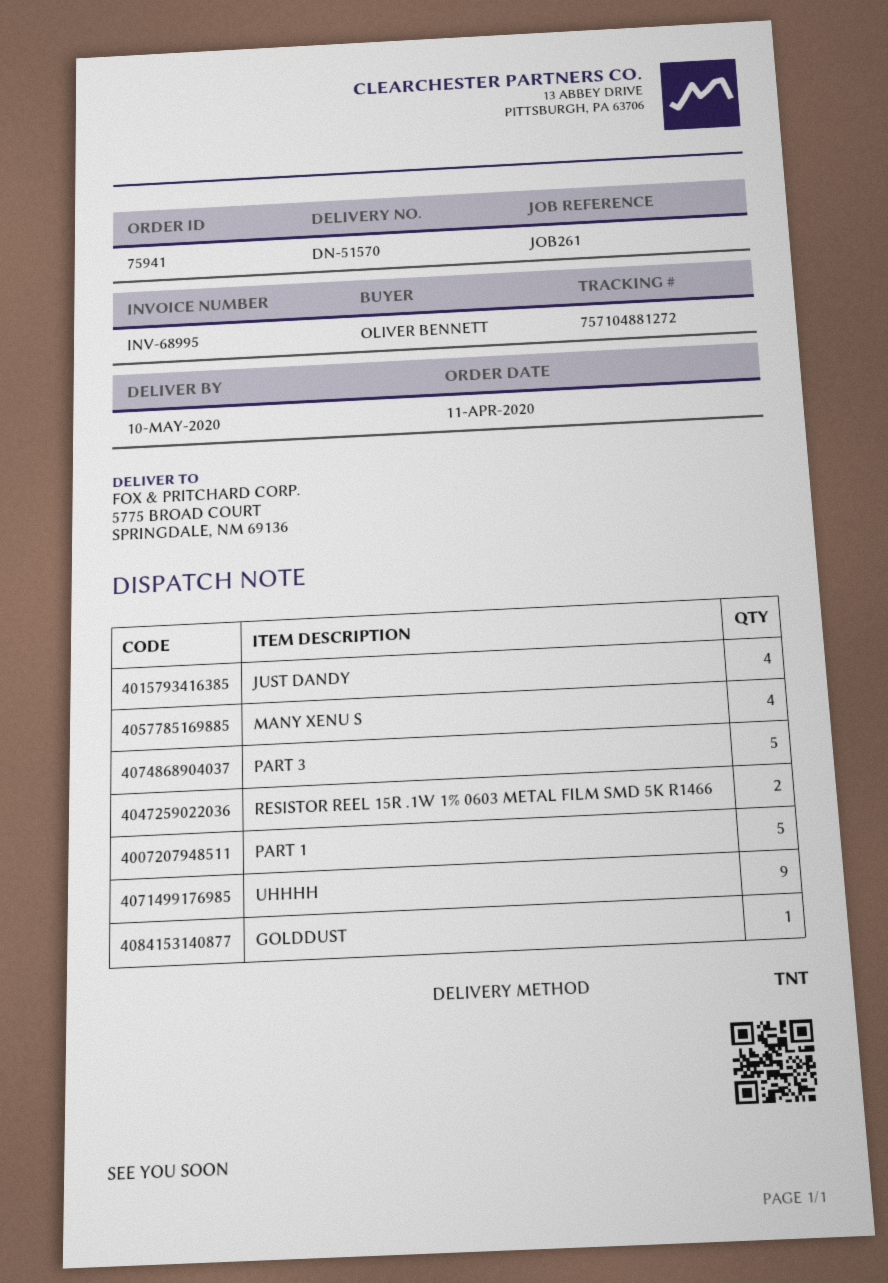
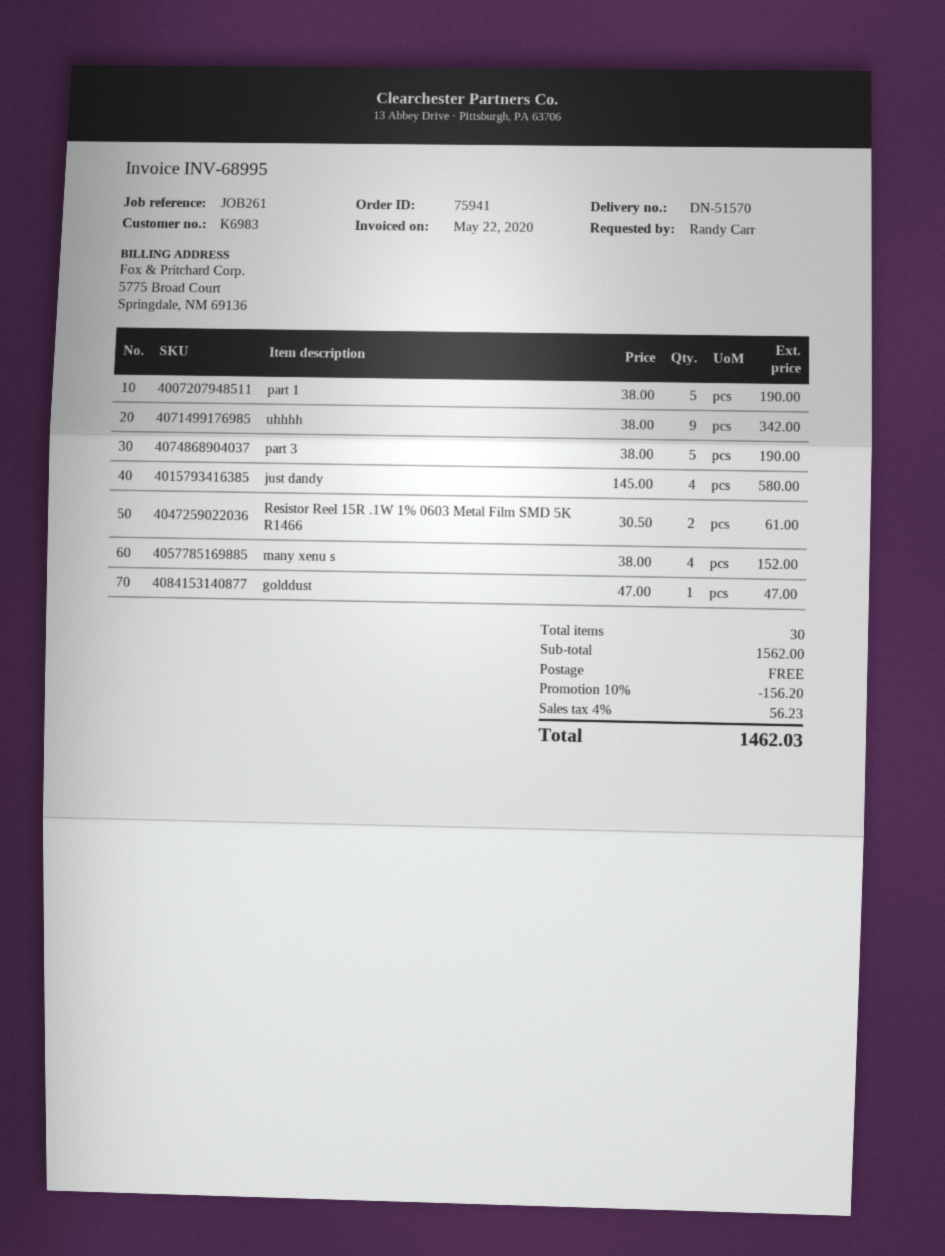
ordered by: OLIVER BENNETT -> Randy Carr

